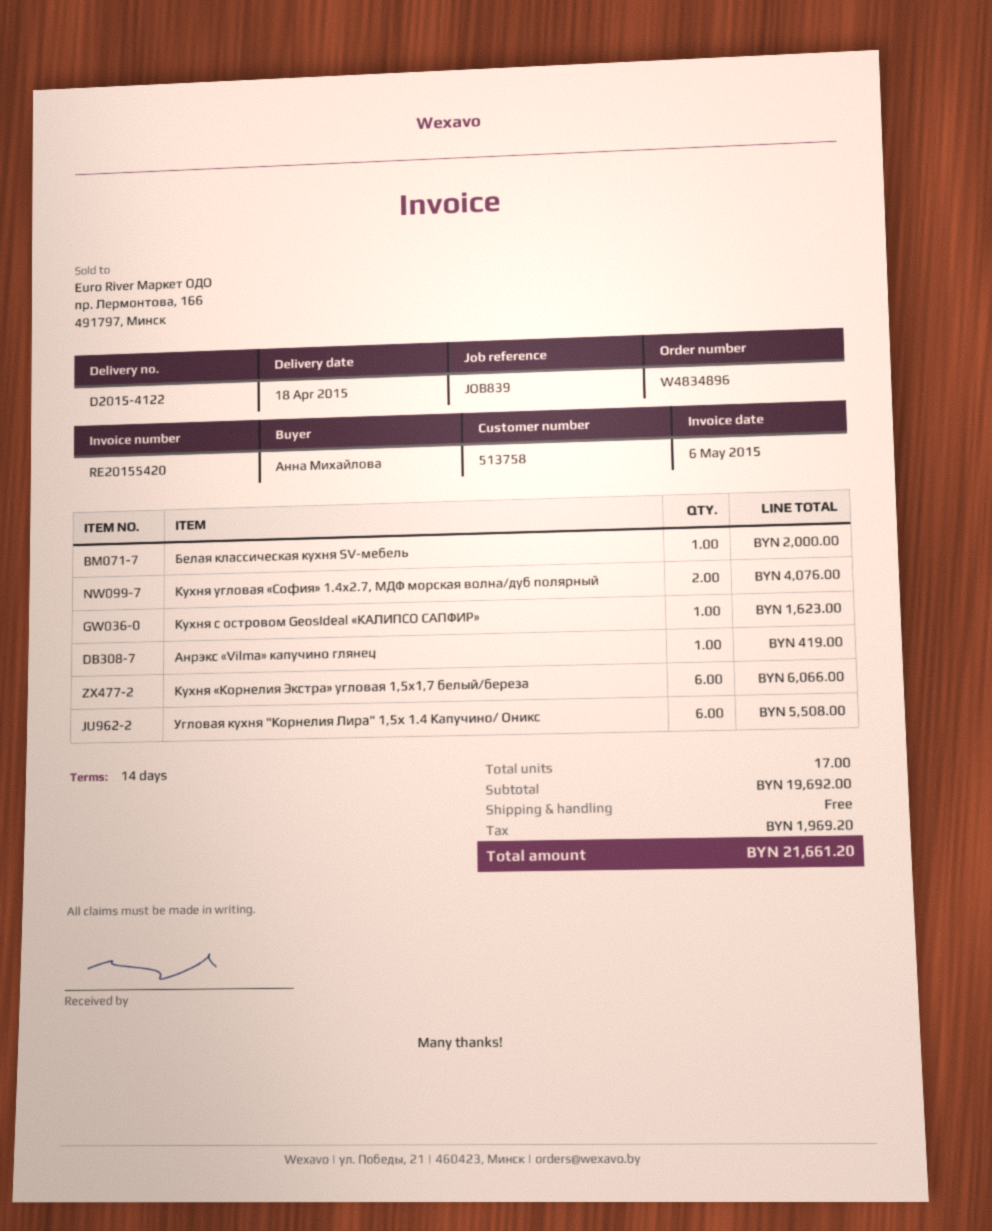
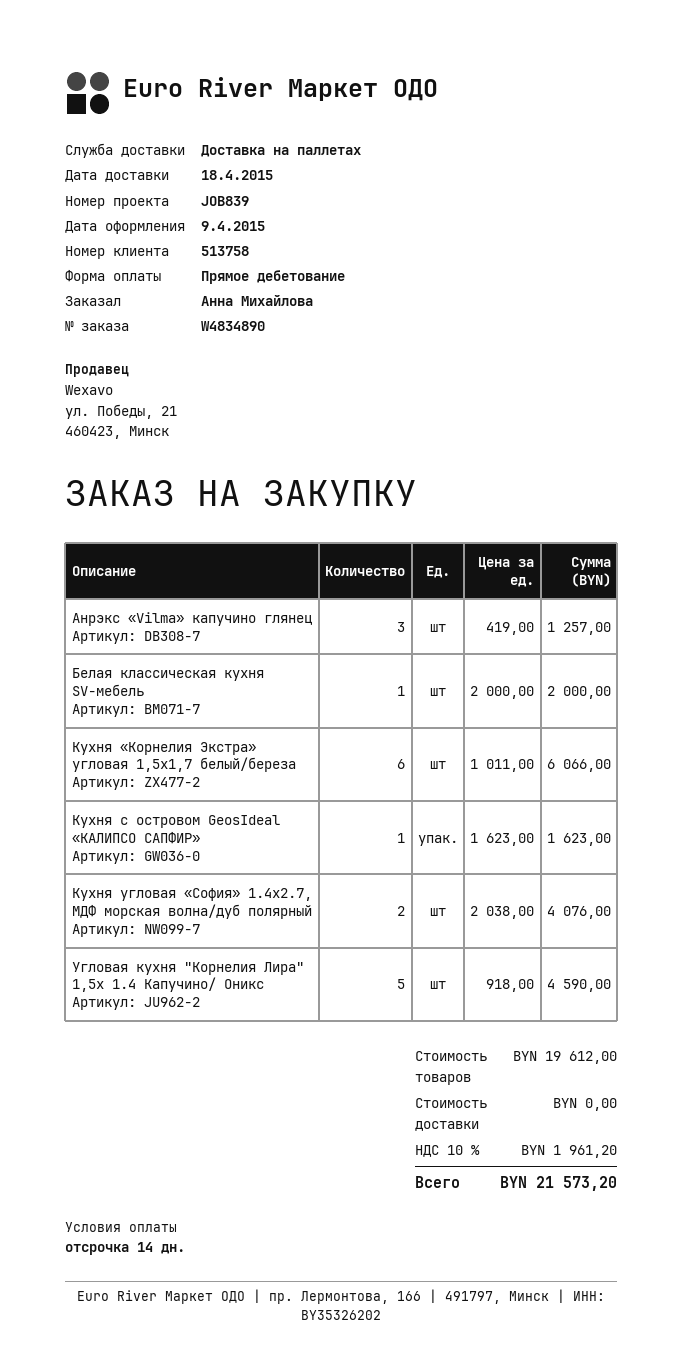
order number: W4834896 -> W4834890
Анрэкс «Vilma» капучино глянец: 1 for 419.00 -> 3 for 1257.00
Угловая кухня "Корнелия Лира" 1,5х 1.4 Капучино/ Оникс: 6 for 5508.00 -> 5 for 4590.00
subtotal: 19692.00 -> 19612.00
tax: 1969.20 -> 1961.20
total: 21661.20 -> 21573.20

